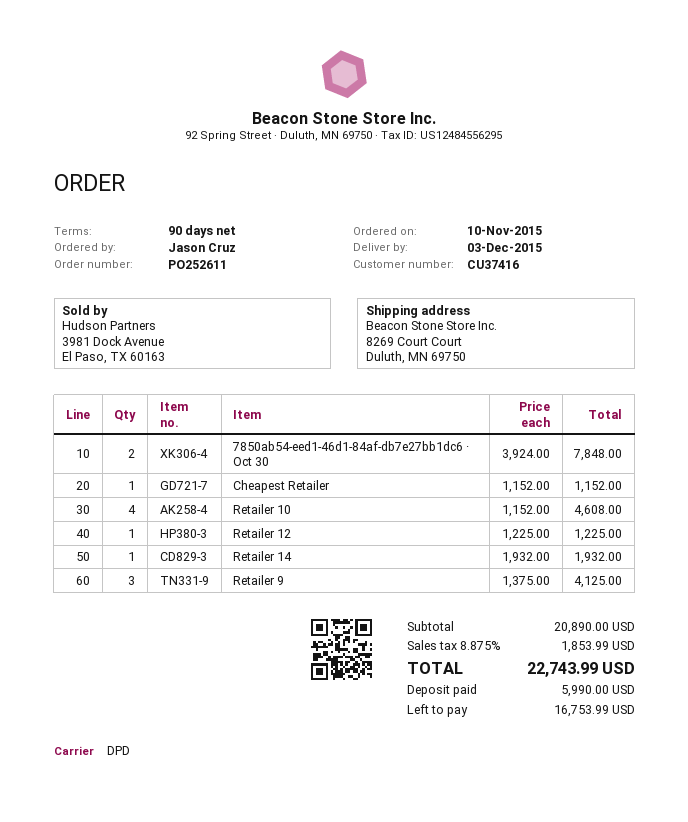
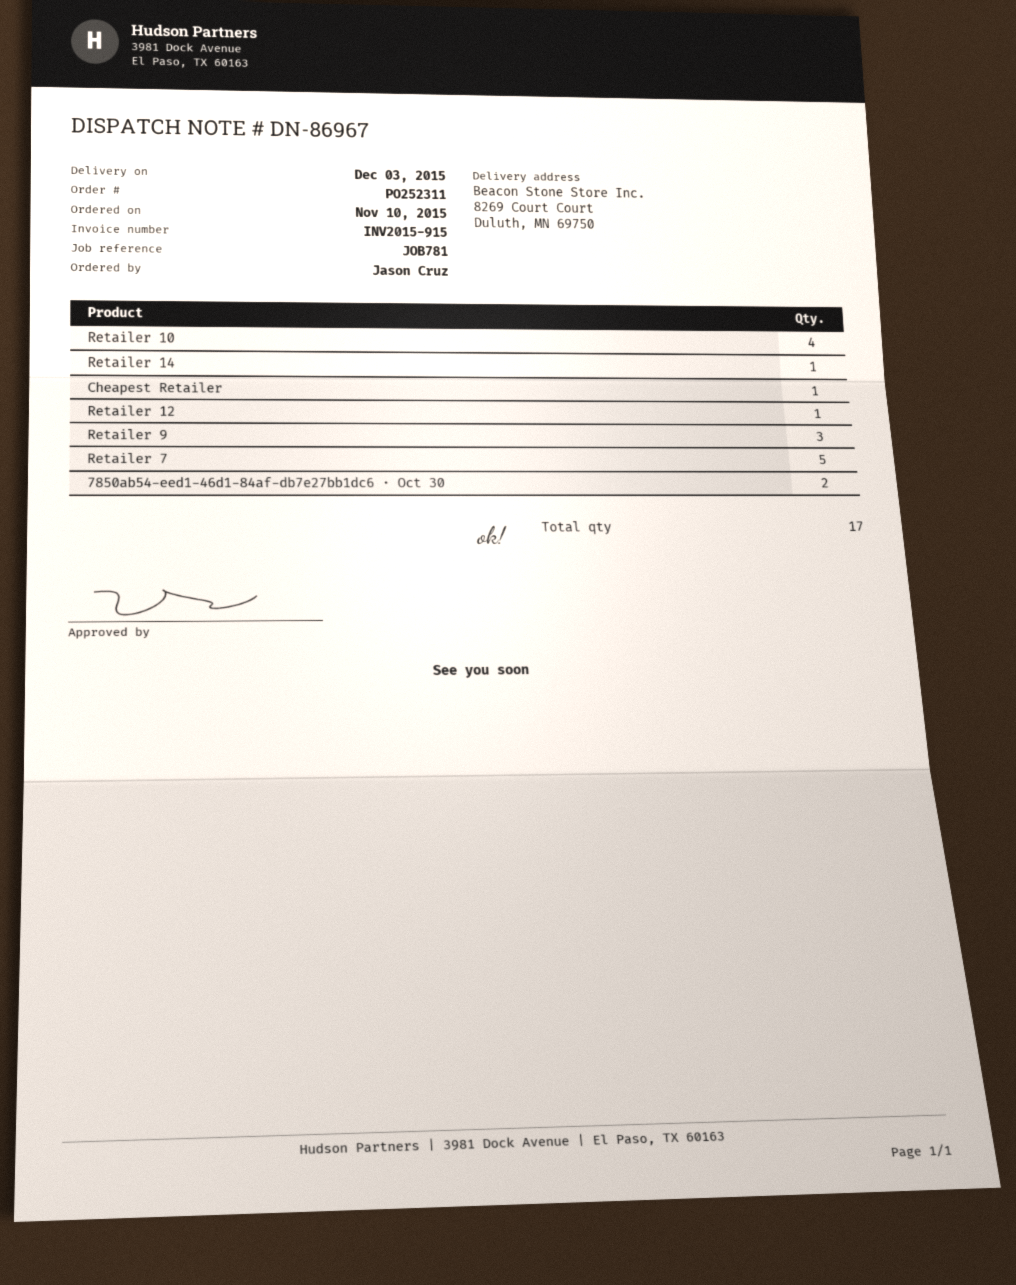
order number: PO252611 -> PO252311
Retailer 7: none -> 5

